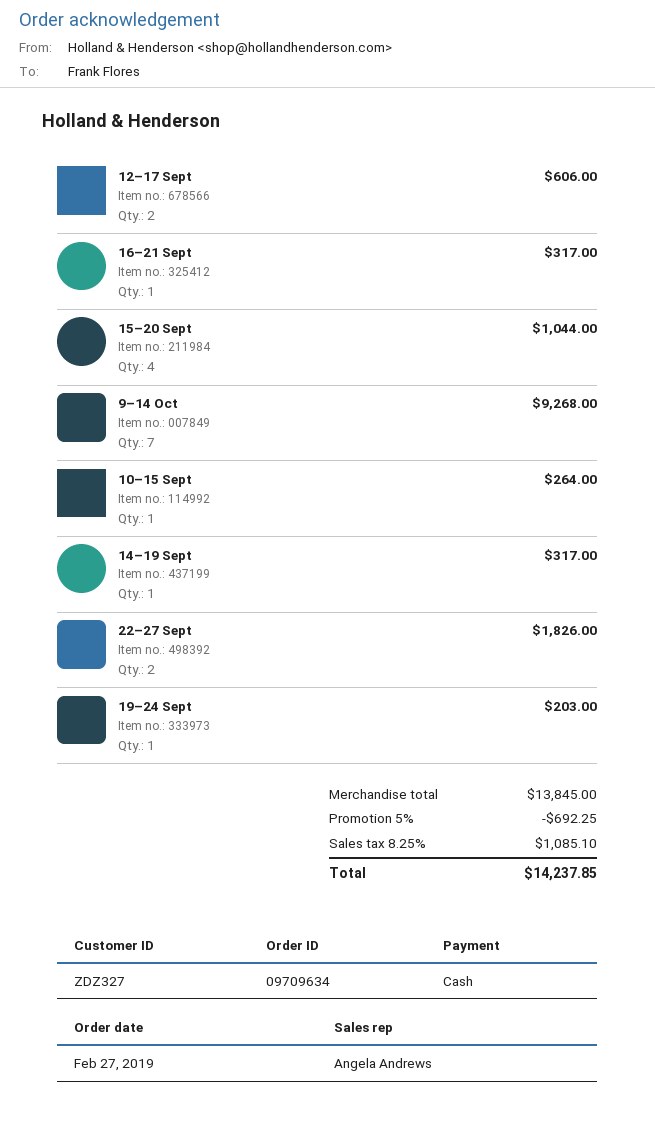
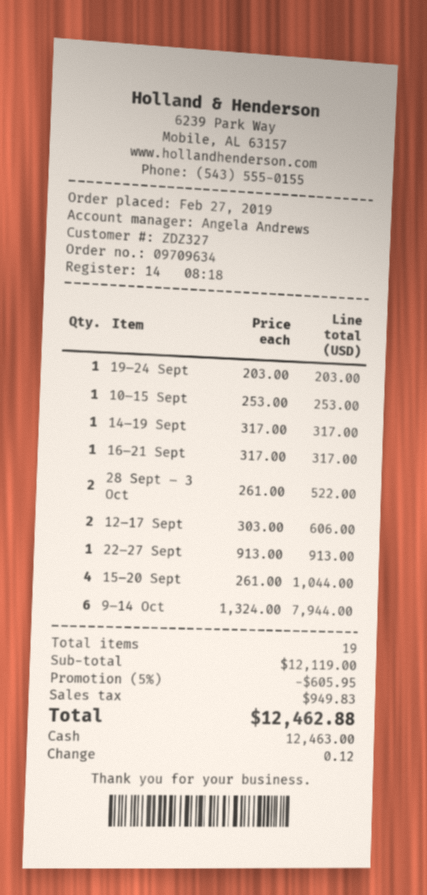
9–14 Oct: 7 for 9268.00 -> 6 for 7944.00
10–15 Sept: 1 for 264.00 -> 1 for 253.00
22–27 Sept: 2 for 1826.00 -> 1 for 913.00
28 Sept – 3 Oct: none -> 2 for 522.00
subtotal: 13845.00 -> 12119.00
discount: 5% = 692.25 -> 5% = 605.95
tax: 1085.10 -> 949.83
total: 14237.85 -> 12462.88

